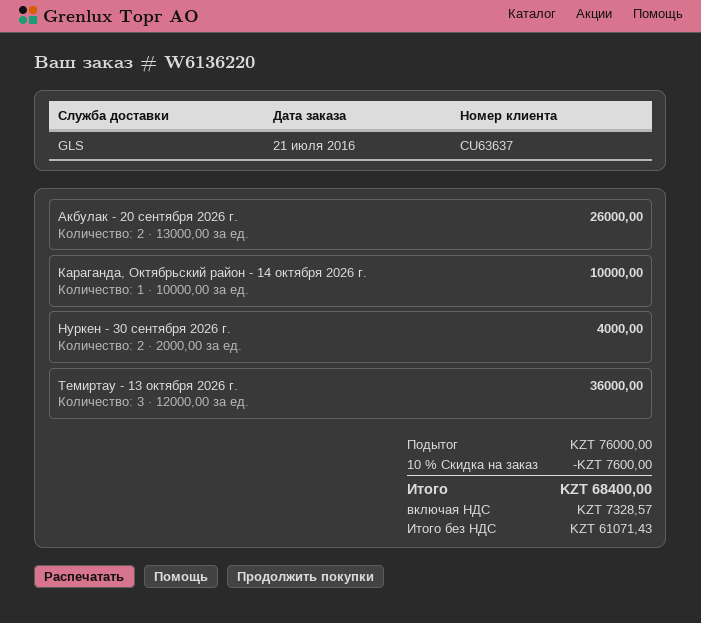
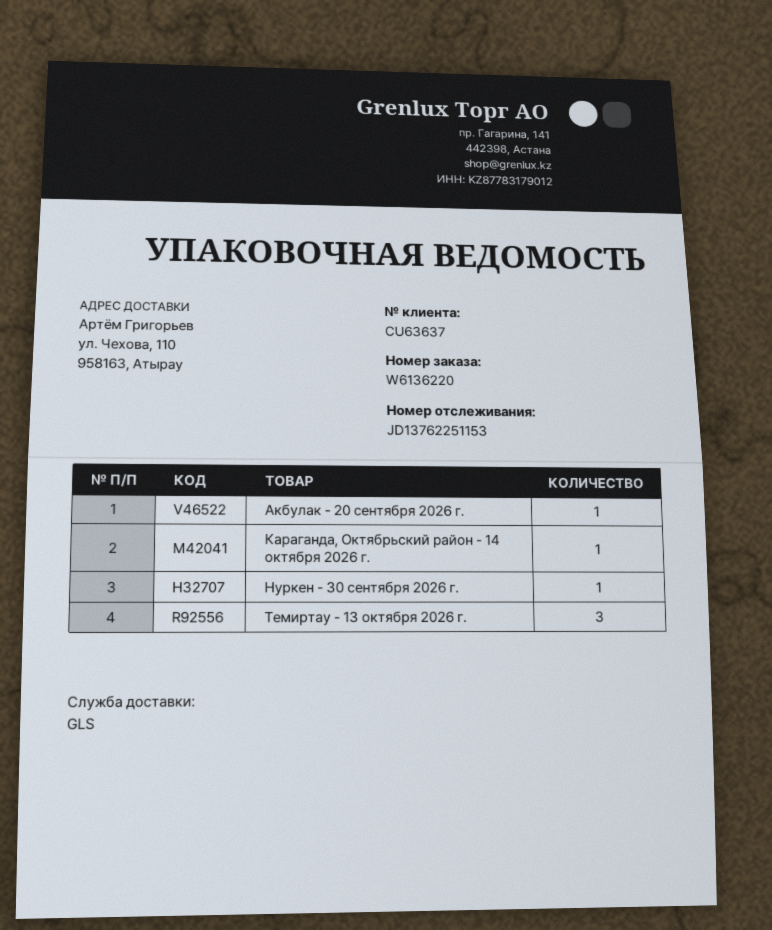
Акбулак - 20 сентября 2026 г.: 2 -> 1
Нуркен - 30 сентября 2026 г.: 2 -> 1

